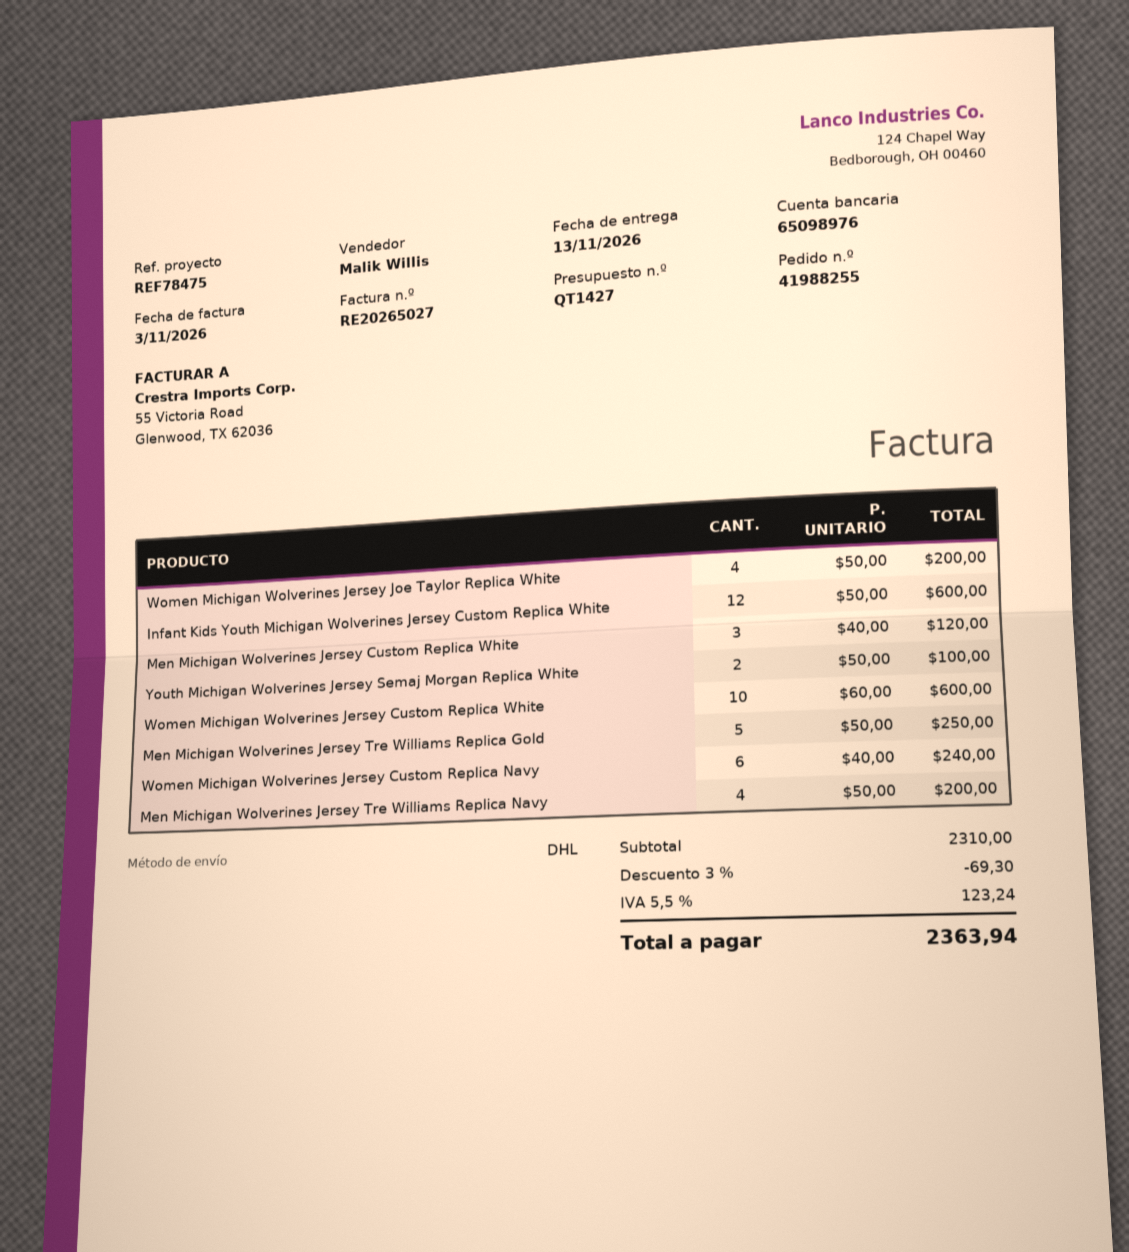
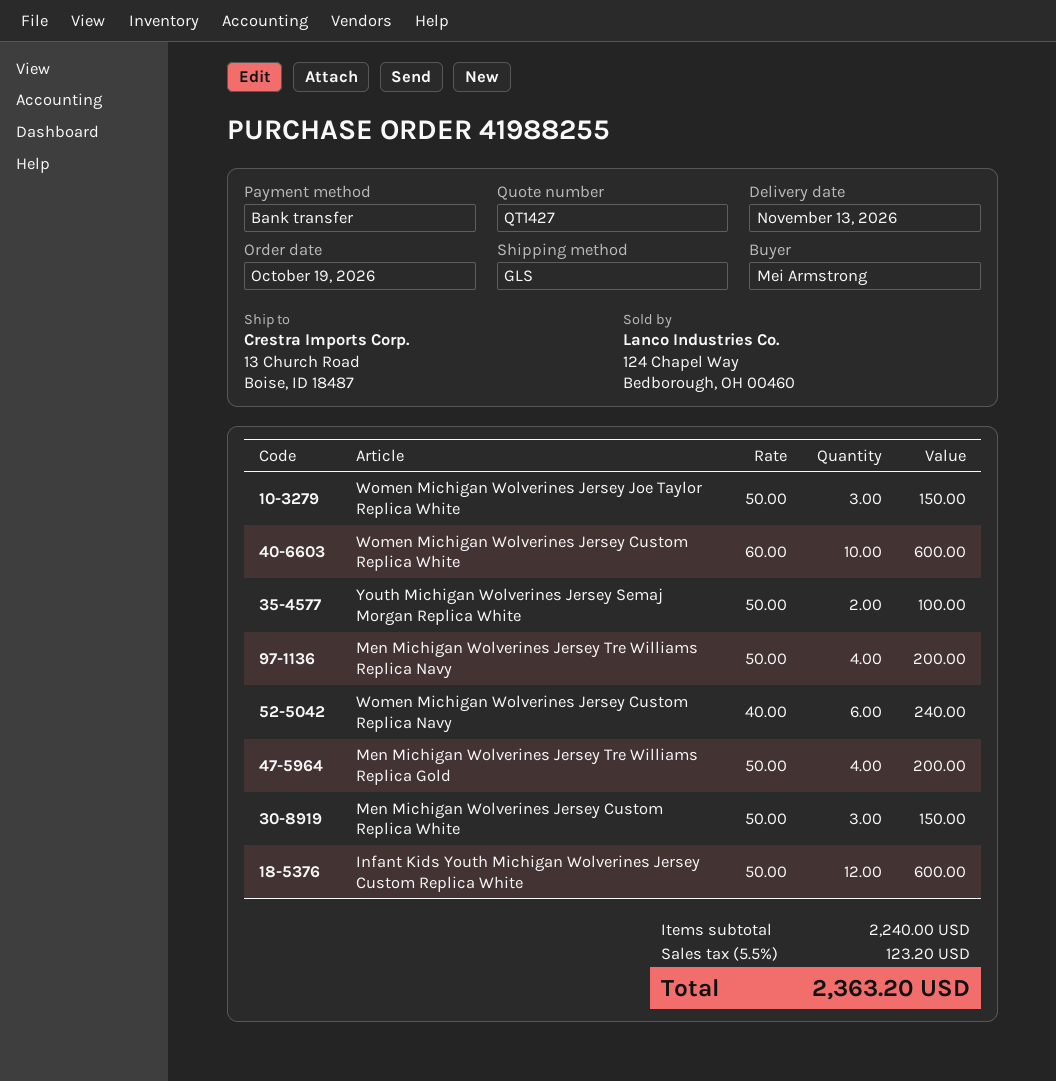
shipping method: DHL -> GLS
Women Michigan Wolverines Jersey Joe Taylor Replica White: 4 x 50.00 = 200.00 -> 3 x 50.00 = 150.00
Men Michigan Wolverines Jersey Custom Replica White: 3 x 40.00 = 120.00 -> 3 x 50.00 = 150.00
Men Michigan Wolverines Jersey Tre Williams Replica Gold: 5 x 50.00 = 250.00 -> 4 x 50.00 = 200.00
subtotal: 2310.00 -> 2240.00
discount: 3% = 69.30 -> none
tax: 5.5% = 123.24 -> 5.5% = 123.20
total: 2363.94 -> 2363.20

